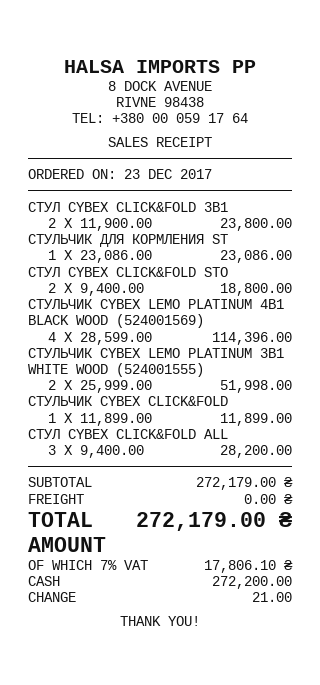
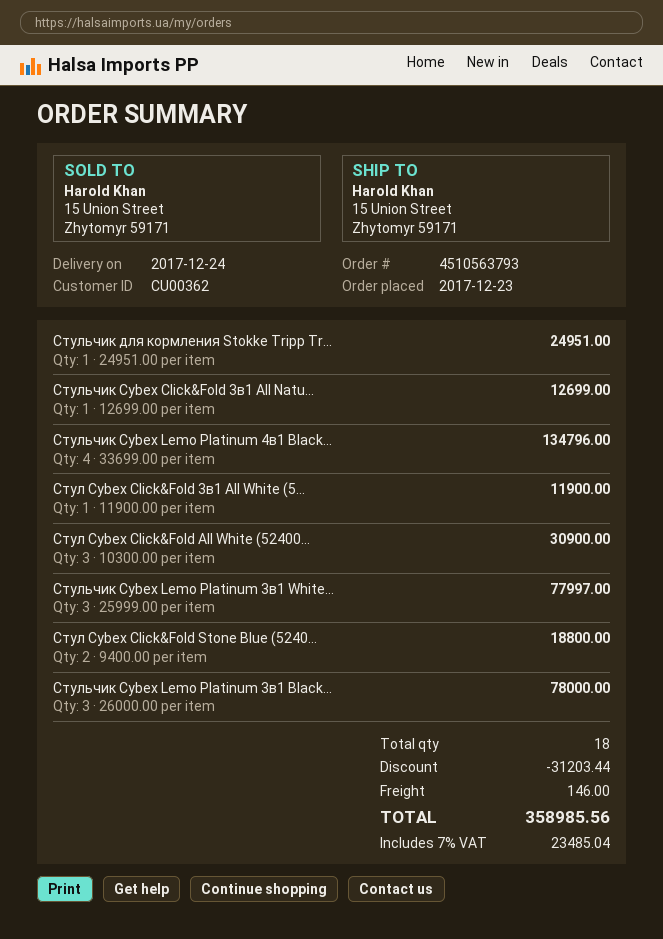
СТУЛ CYBEX CLICK&FOLD 3В1: 2 x 11900.00 = 23800.00 -> 1 x 11900.00 = 11900.00
СТУЛЬЧИК ДЛЯ КОРМЛЕНИЯ ST: 1 x 23086.00 = 23086.00 -> 1 x 24951.00 = 24951.00
СТУЛЬЧИК CYBEX LEMO PLATINUM 4В1 BLACK WOOD (524001569): 4 x 28599.00 = 114396.00 -> 4 x 33699.00 = 134796.00
СТУЛЬЧИК CYBEX LEMO PLATINUM 3В1 WHITE WOOD (524001555): 2 x 25999.00 = 51998.00 -> 3 x 25999.00 = 77997.00
СТУЛЬЧИК CYBEX CLICK&FOLD: 1 x 11899.00 = 11899.00 -> 1 x 12699.00 = 12699.00
СТУЛ CYBEX CLICK&FOLD ALL: 3 x 9400.00 = 28200.00 -> 3 x 10300.00 = 30900.00
Стульчик Cybex Lemo Platinum 3в1 Black...: none -> 3 x 26000.00 = 78000.00
discount: none -> 31203.44
shipping: 0.00 -> 146.00
tax: 7% = 17806.10 -> 7% = 23485.04
total: 272179.00 -> 358985.56

